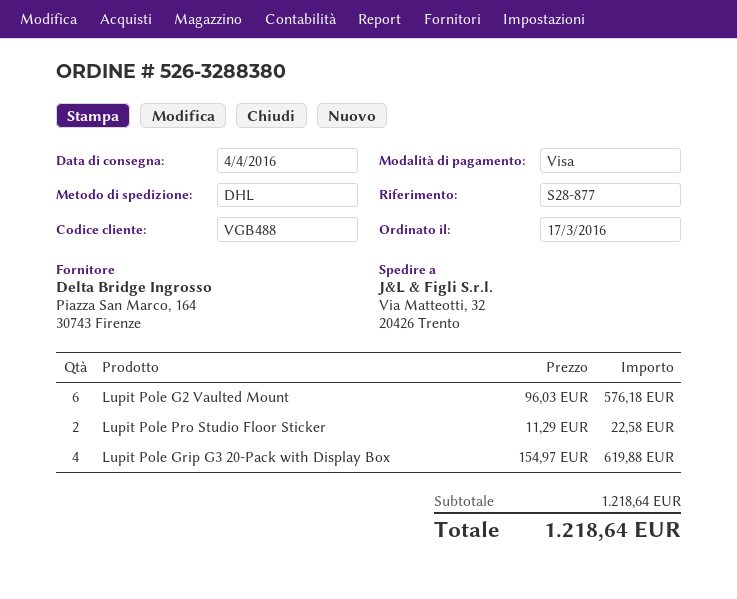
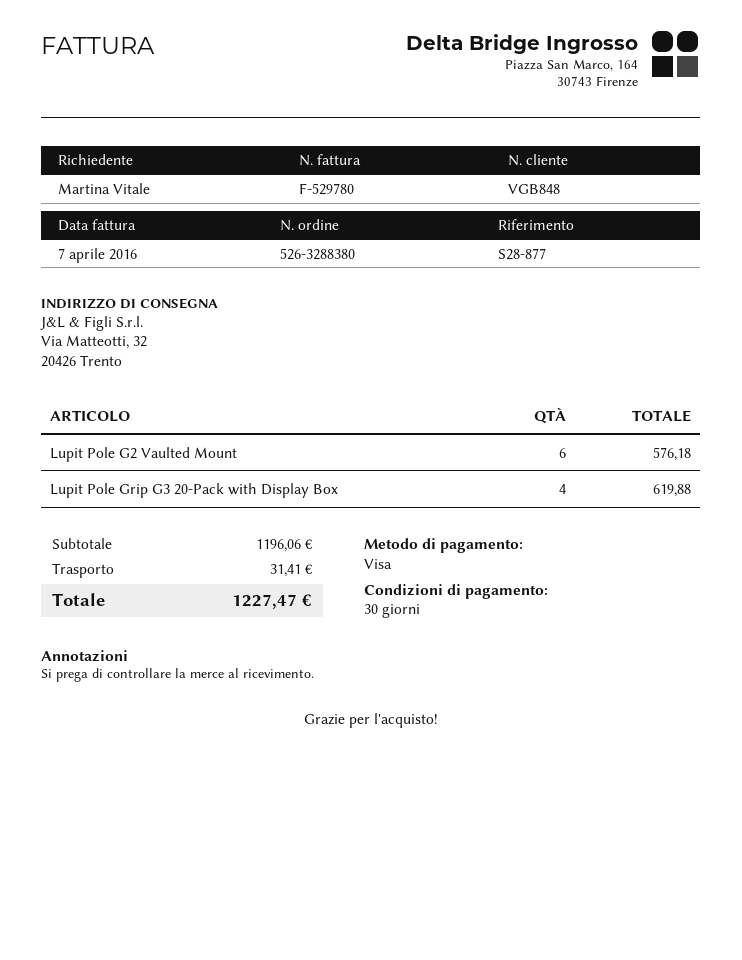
customer number: VGB488 -> VGB848
Lupit Pole Pro Studio Floor Sticker: 2 for 22.58 -> none
subtotal: 1218.64 -> 1196.06
shipping: none -> 31.41
total: 1218.64 -> 1227.47

